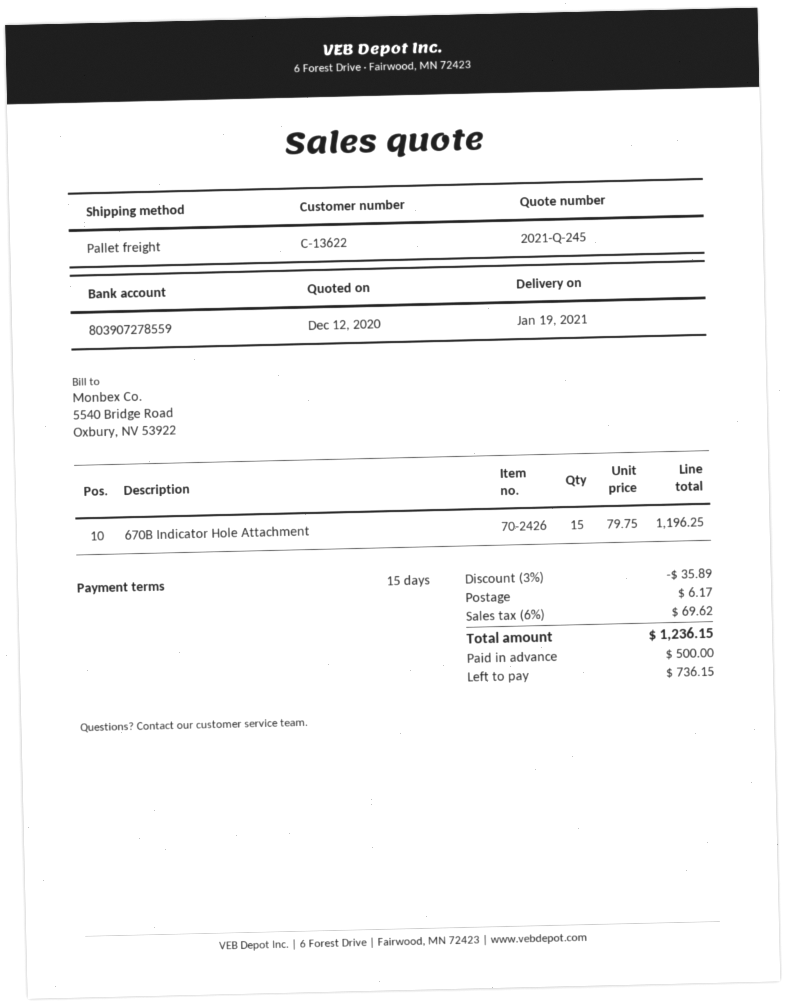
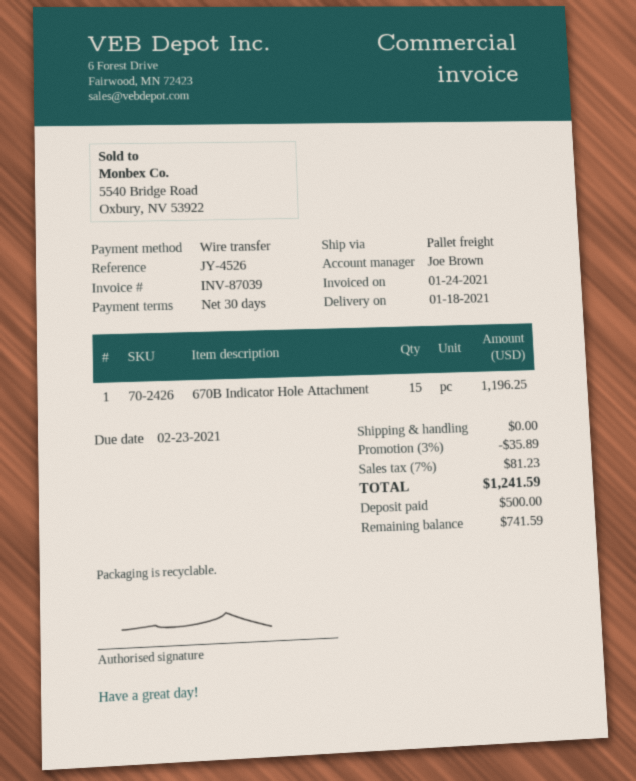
delivery date: 2021-01-19 -> 2021-01-18
payment terms: 15 days -> 30 days
shipping: 6.17 -> 0.00
tax: 6% = 69.62 -> 7% = 81.23
total: 1236.15 -> 1241.59
balance: 736.15 -> 741.59

